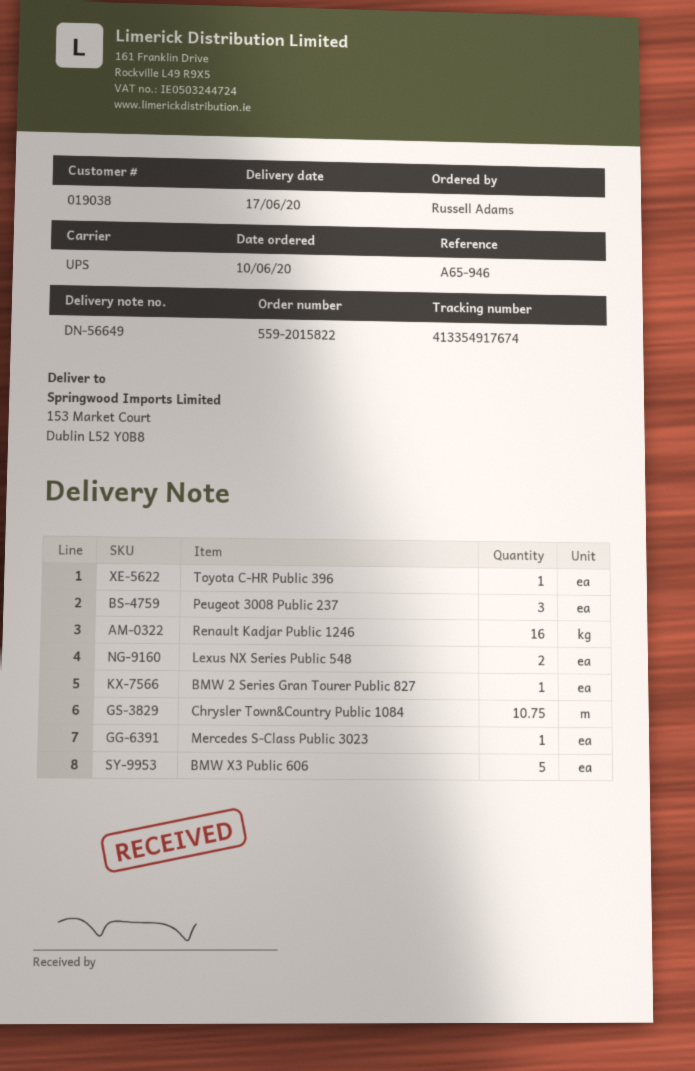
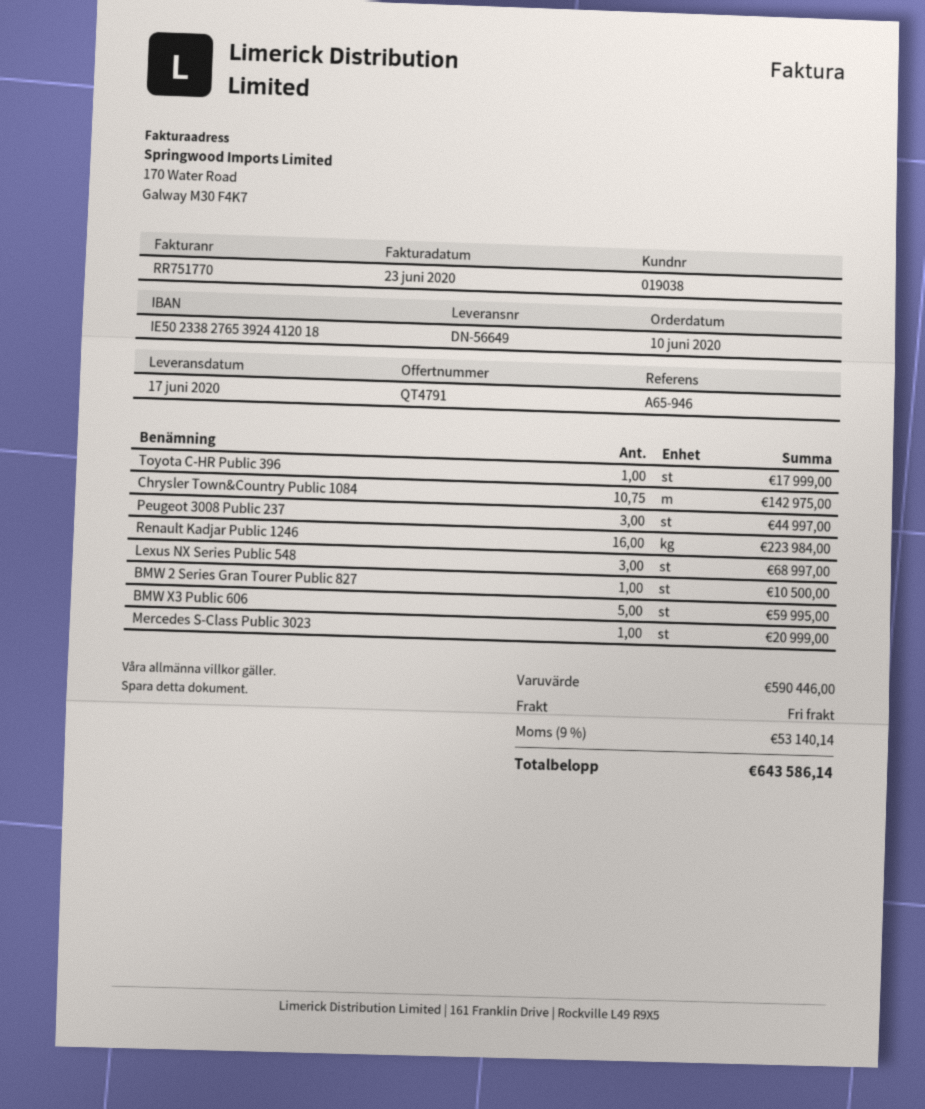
Lexus NX Series Public 548: 2 -> 3

